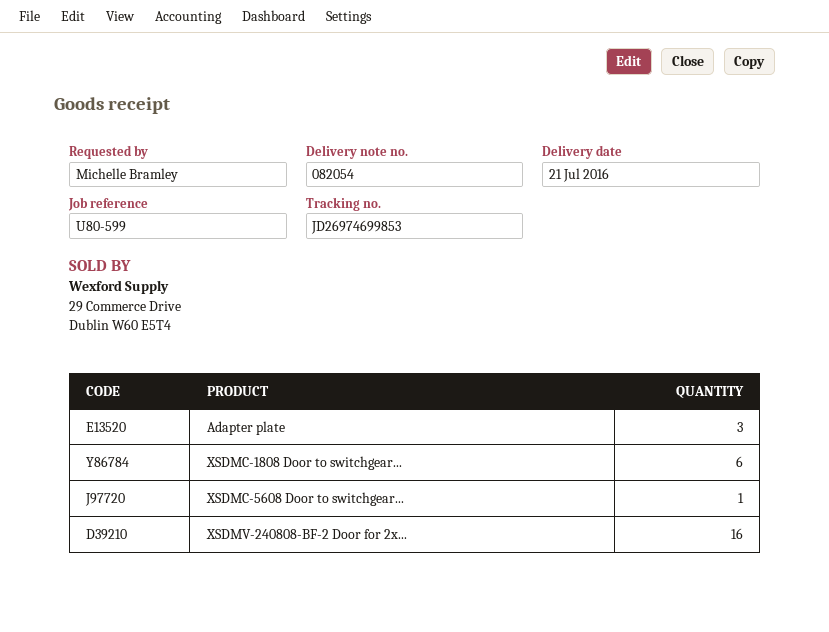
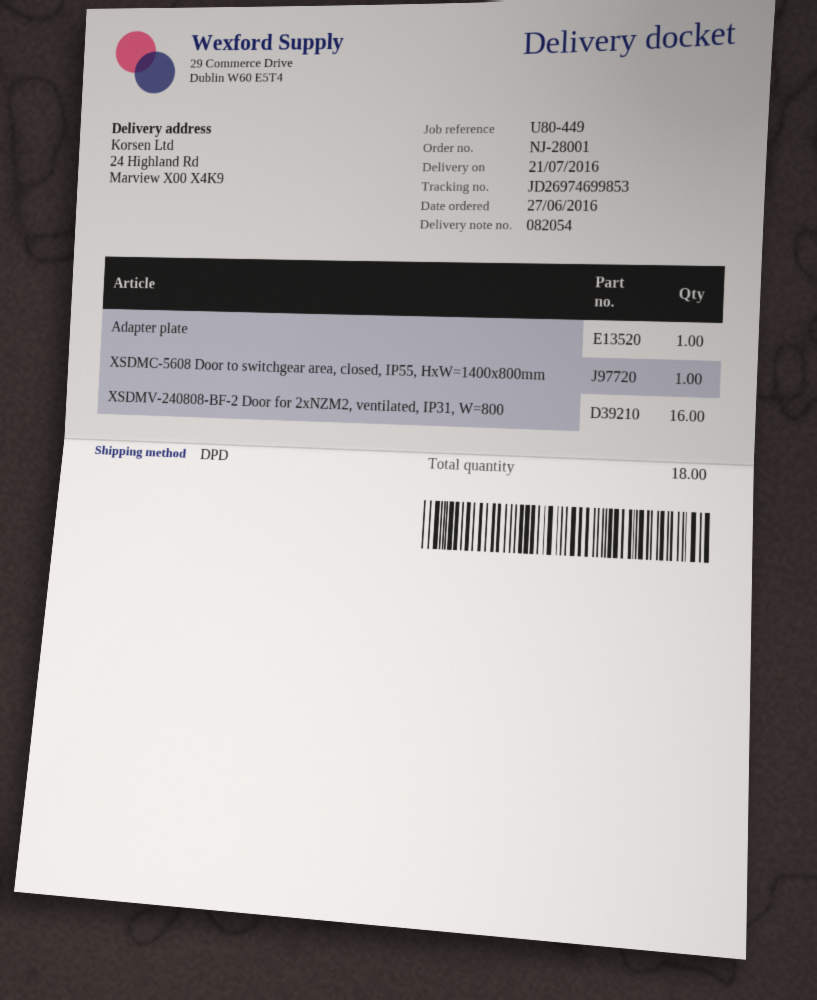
reference: U80-599 -> U80-449
Adapter plate: 3 -> 1
XSDMC-1808 Door to switchgear...: 6 -> none

